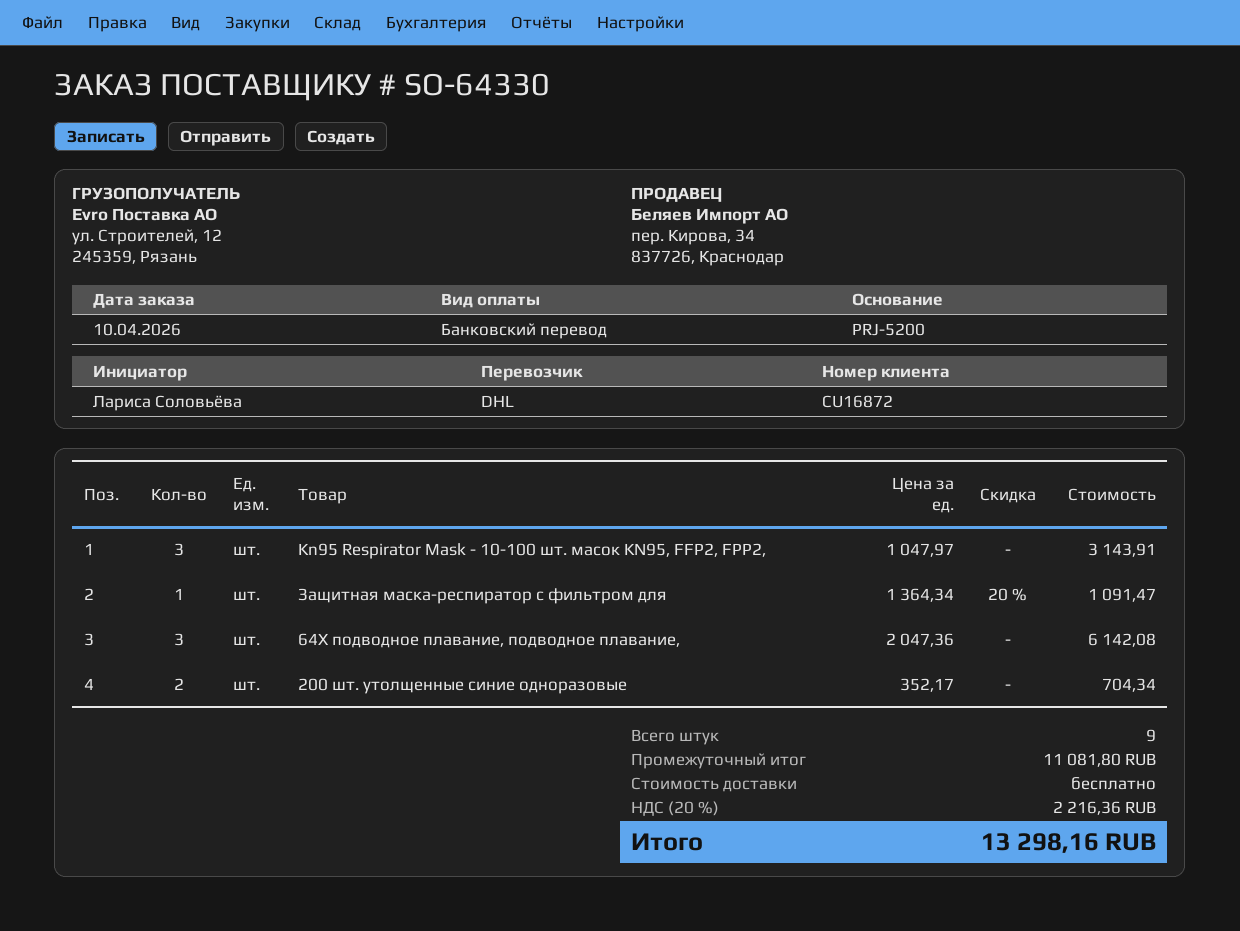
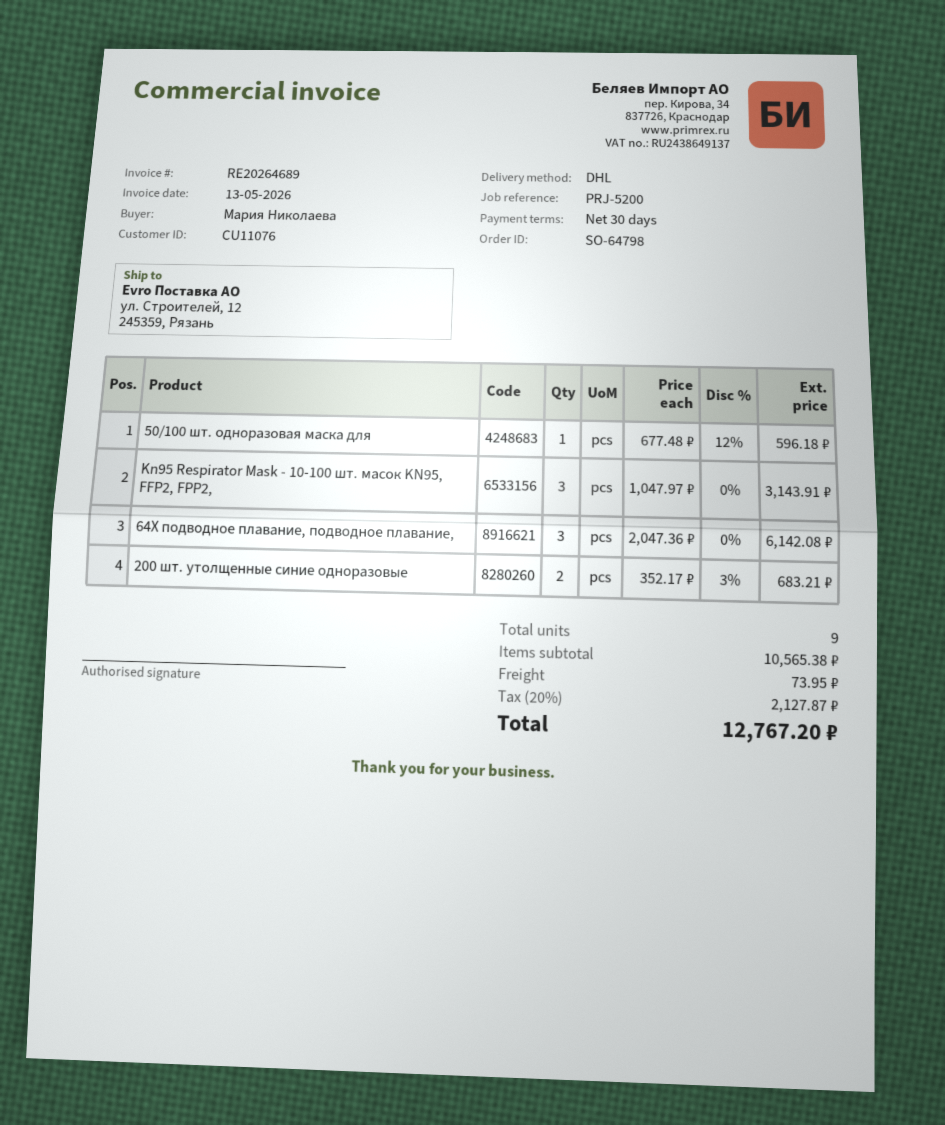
order number: SO-64330 -> SO-64798
customer number: CU16872 -> CU11076
ordered by: Лариса Соловьёва -> Мария Николаева
Защитная маска-респиратор с фильтром для: 1 x 1364.34 - 20% = 1091.47 -> none
200 шт. утолщенные синие одноразовые: 2 x 352.17 = 704.34 -> 2 x 352.17 - 3% = 683.21
50/100 шт. одноразовая маска для: none -> 1 x 677.48 - 12% = 596.18
subtotal: 11081.80 -> 10565.38
shipping: 0.00 -> 73.95
tax: 20% = 2216.36 -> 20% = 2127.87
total: 13298.16 -> 12767.20

